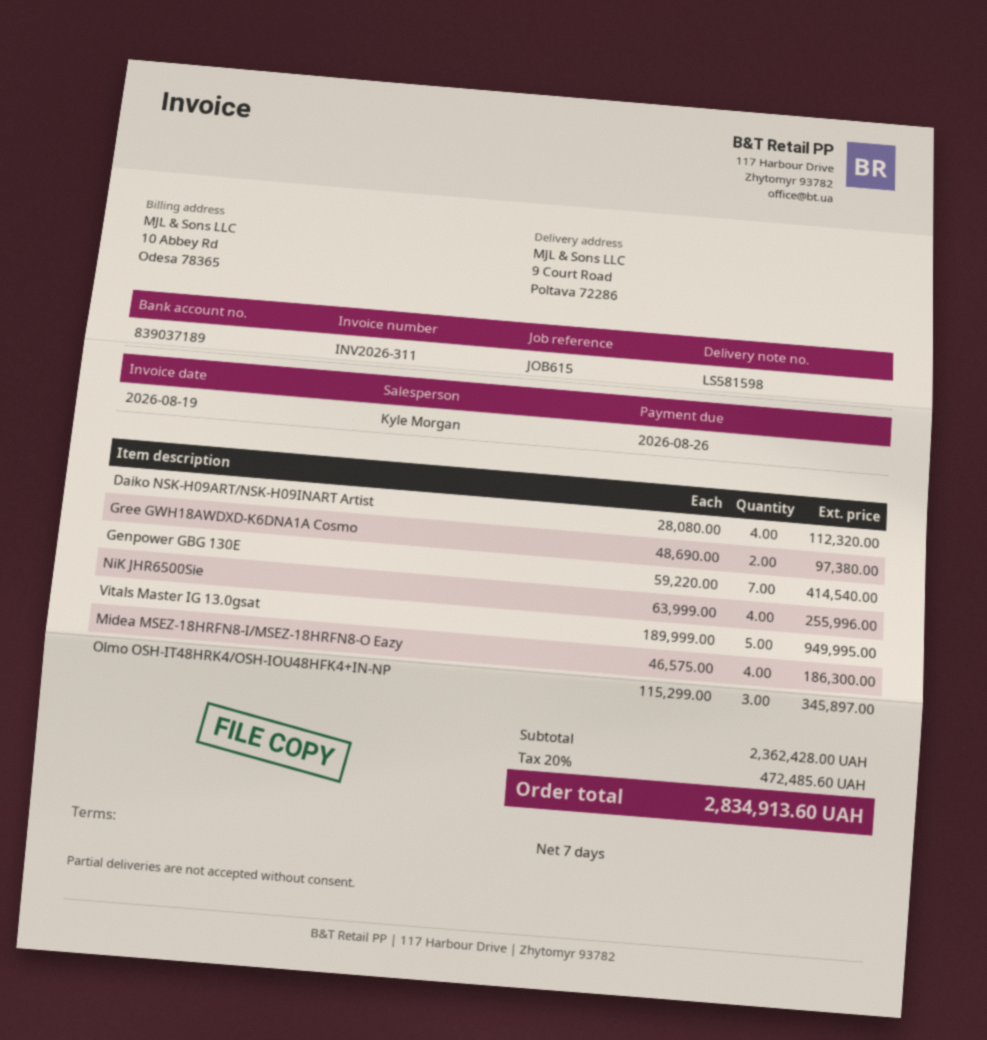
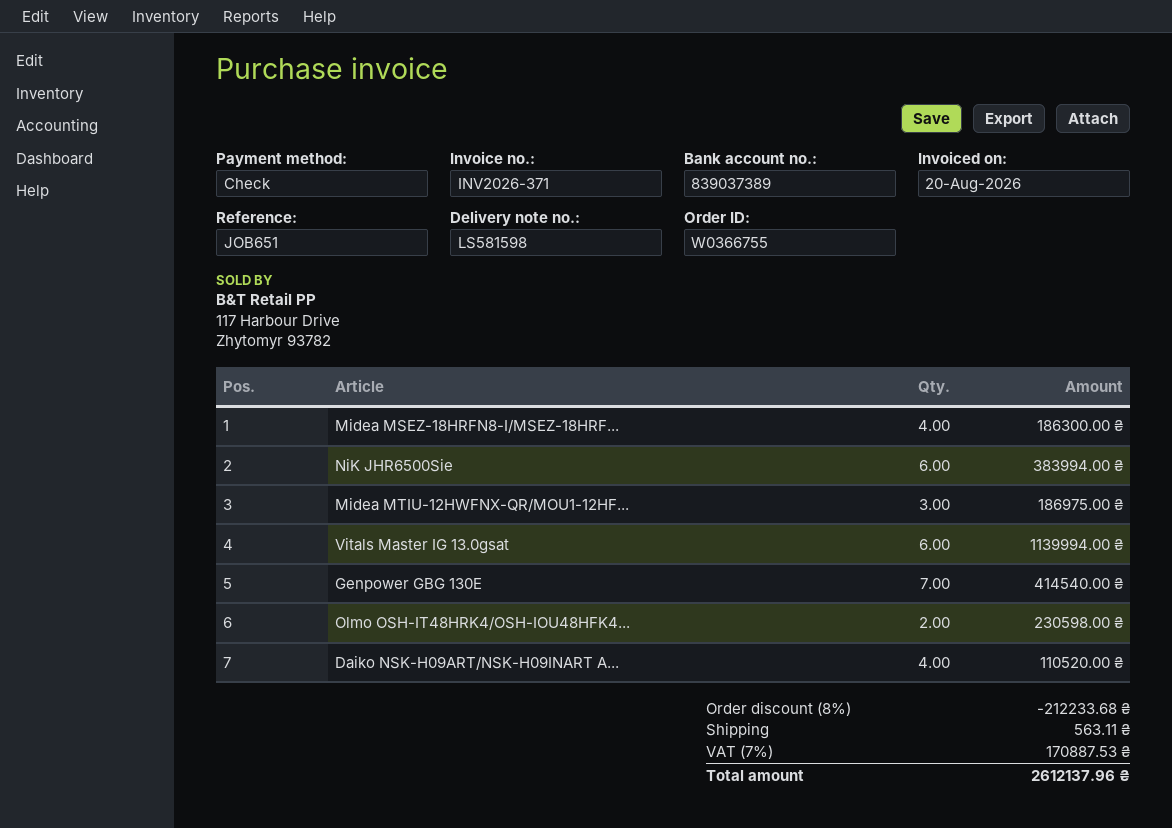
invoice number: INV2026-311 -> INV2026-371
invoice date: 2026-08-19 -> 2026-08-20
reference: JOB615 -> JOB651
bank account: 839037189 -> 839037389
Daiko NSK-H09ART/NSK-H09INART Artist: 4 for 112320.00 -> 4 for 110520.00
Gree GWH18AWDXD-K6DNA1A Cosmo: 2 for 97380.00 -> none
NiK JHR6500Sie: 4 for 255996.00 -> 6 for 383994.00
Vitals Master IG 13.0gsat: 5 for 949995.00 -> 6 for 1139994.00
Olmo OSH-IT48HRK4/OSH-IOU48HFK4+IN-NP: 3 for 345897.00 -> 2 for 230598.00
Midea MTIU-12HWFNX-QR/MOU1-12HF...: none -> 3 for 186975.00
discount: none -> 8% = 212233.68
shipping: none -> 563.11
tax: 20% = 472485.60 -> 7% = 170887.53
total: 2834913.60 -> 2612137.96

